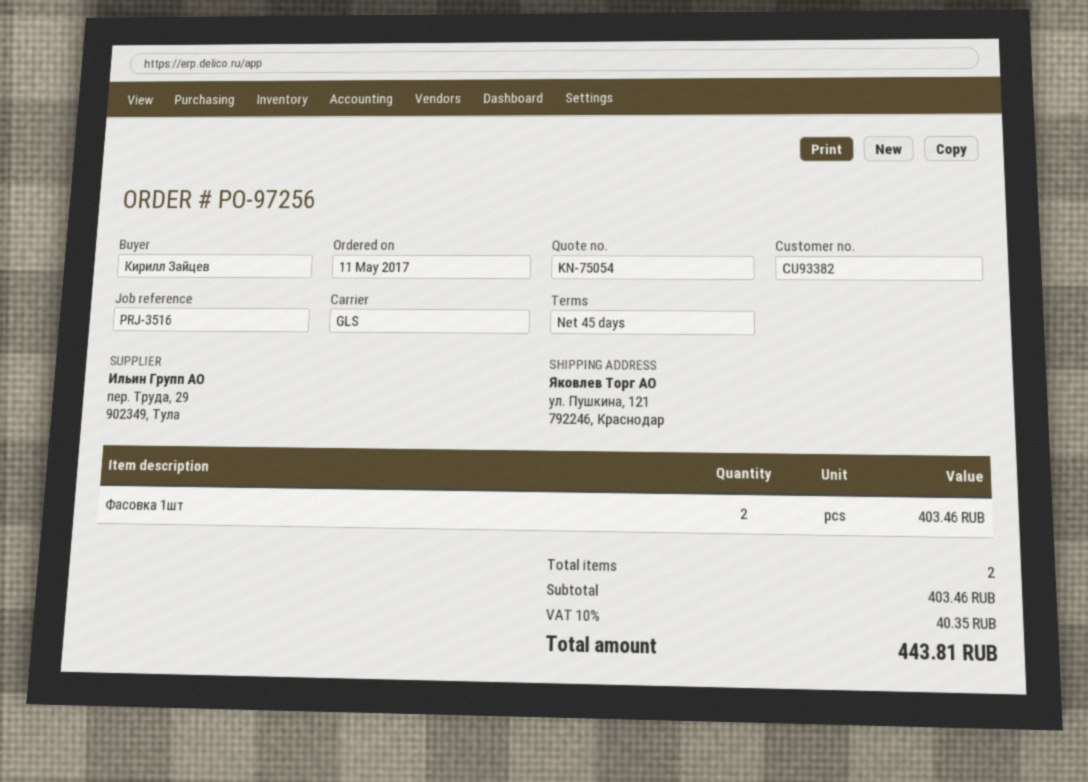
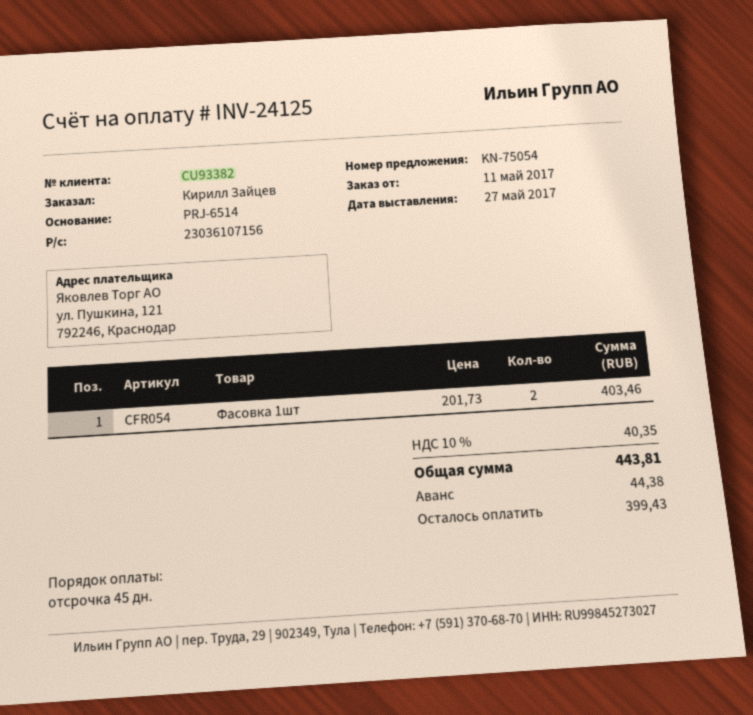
reference: PRJ-3516 -> PRJ-6514

